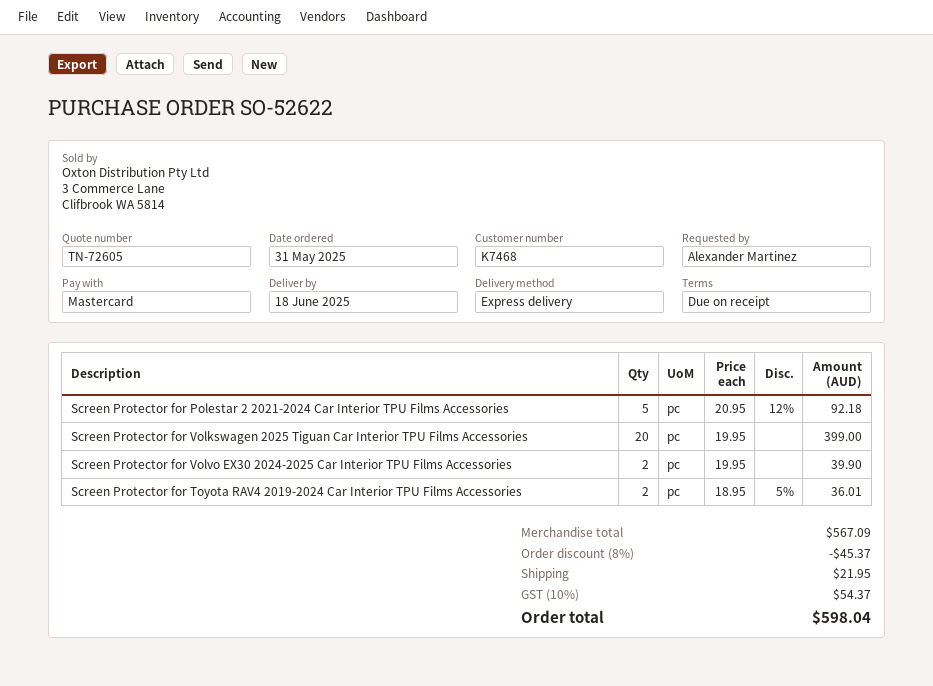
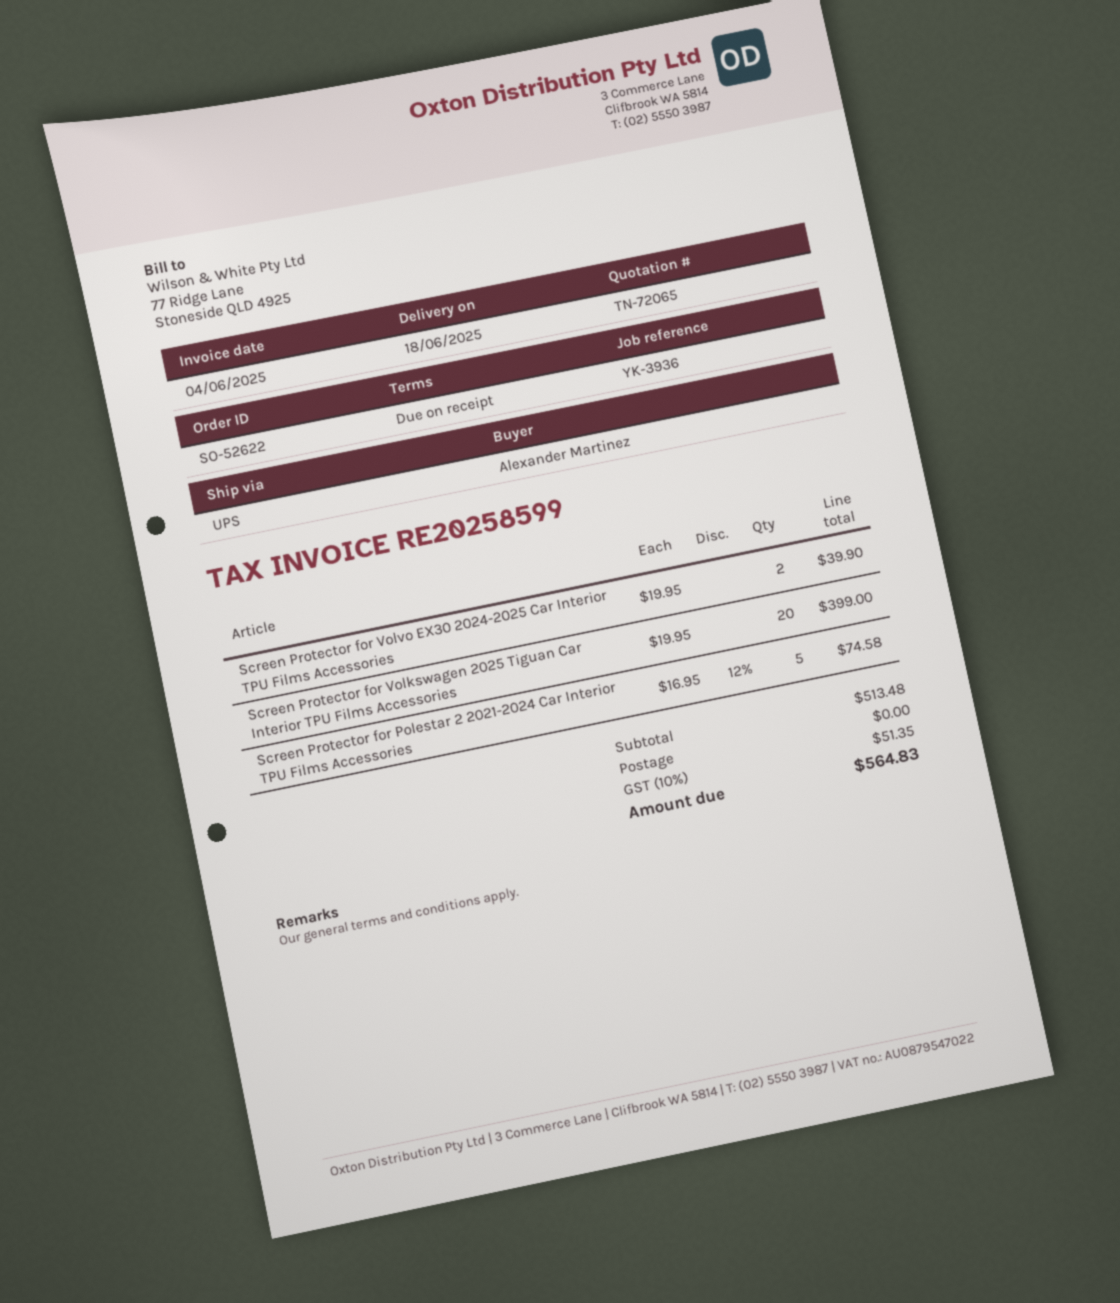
quote number: TN-72605 -> TN-72065
shipping method: express -> UPS
Screen Protector for Polestar 2 2021-2024 Car Interior TPU Films Accessories: 5 x 20.95 - 12% = 92.18 -> 5 x 16.95 - 12% = 74.58
Screen Protector for Toyota RAV4 2019-2024 Car Interior TPU Films Accessories: 2 x 18.95 - 5% = 36.01 -> none
subtotal: 567.09 -> 513.48
discount: 8% = 45.37 -> none
shipping: 21.95 -> 0.00
tax: 10% = 54.37 -> 10% = 51.35
total: 598.04 -> 564.83

